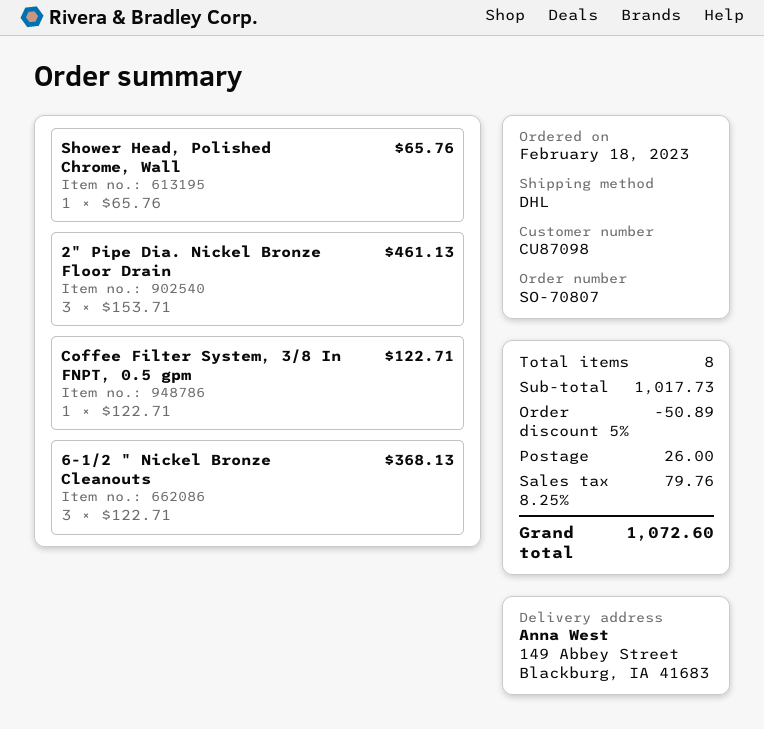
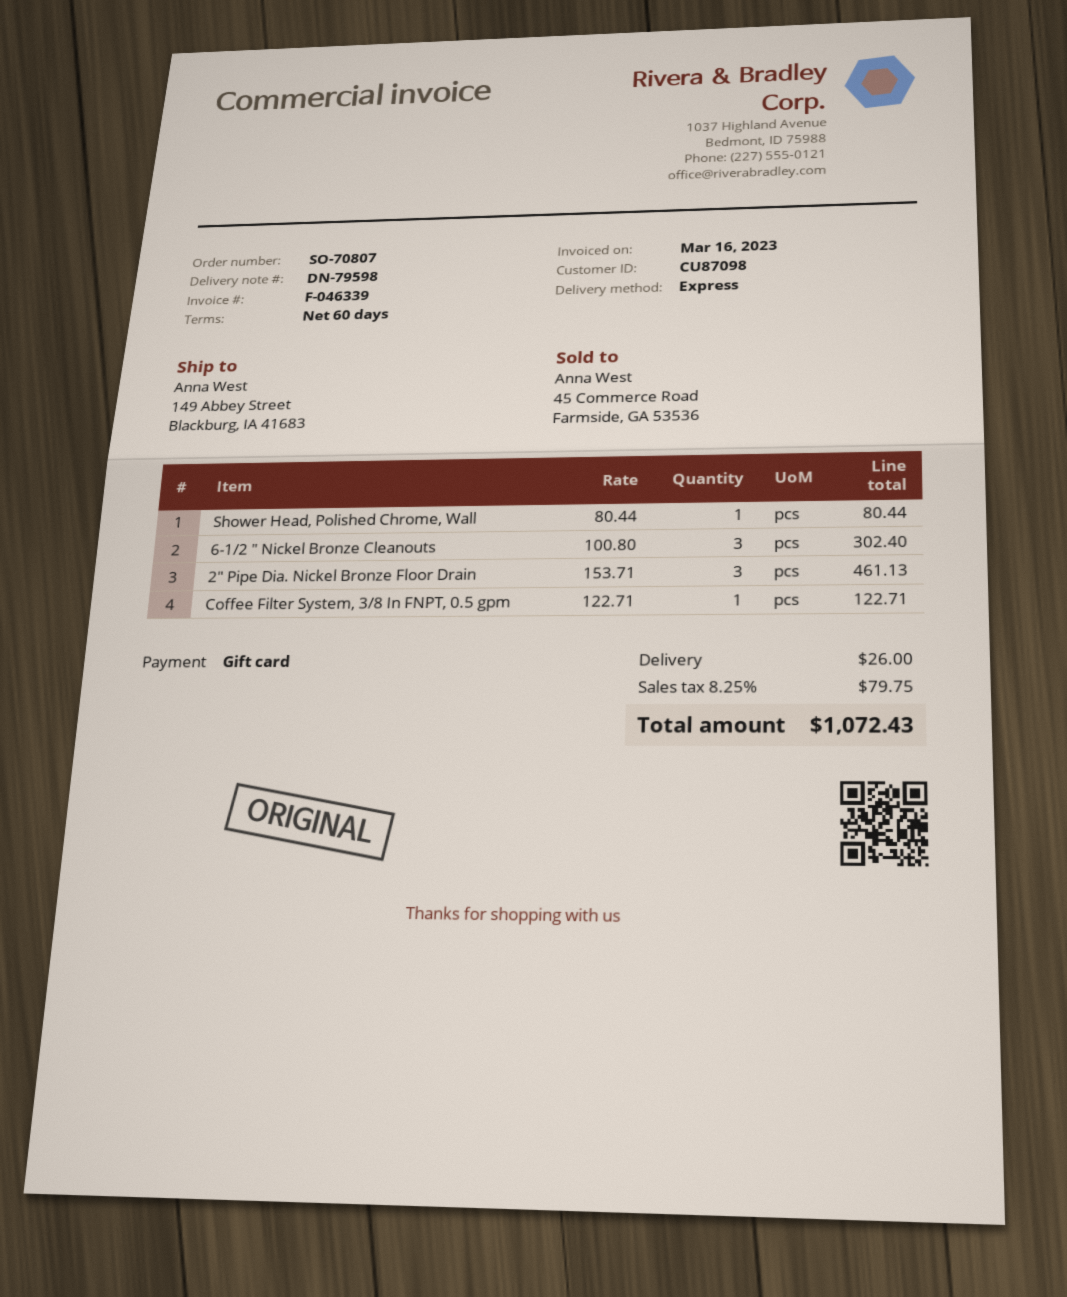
shipping method: DHL -> express
Shower Head, Polished Chrome, Wall: 1 x 65.76 = 65.76 -> 1 x 80.44 = 80.44
6-1/2 " Nickel Bronze Cleanouts: 3 x 122.71 = 368.13 -> 3 x 100.80 = 302.40
discount: 5% = 50.89 -> none
tax: 8.25% = 79.76 -> 8.25% = 79.75
total: 1072.60 -> 1072.43

